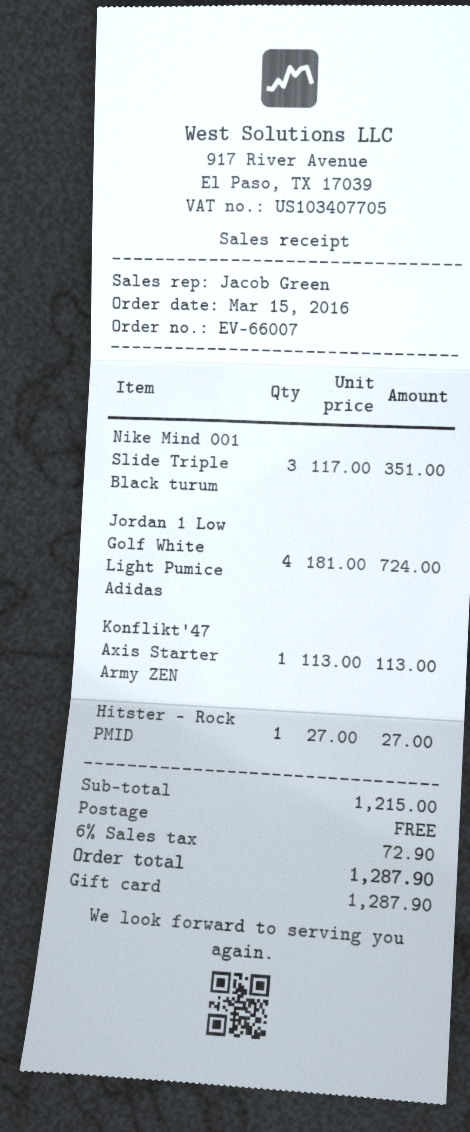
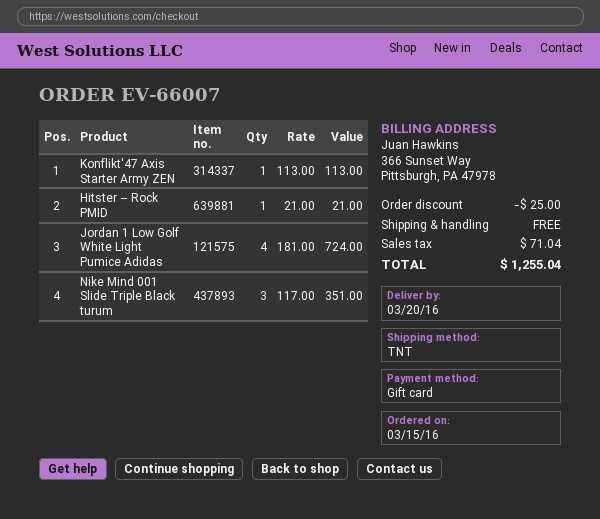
Hitster – Rock PMID: 1 x 27.00 = 27.00 -> 1 x 21.00 = 21.00
discount: none -> 25.00
tax: 72.90 -> 71.04
total: 1287.90 -> 1255.04

